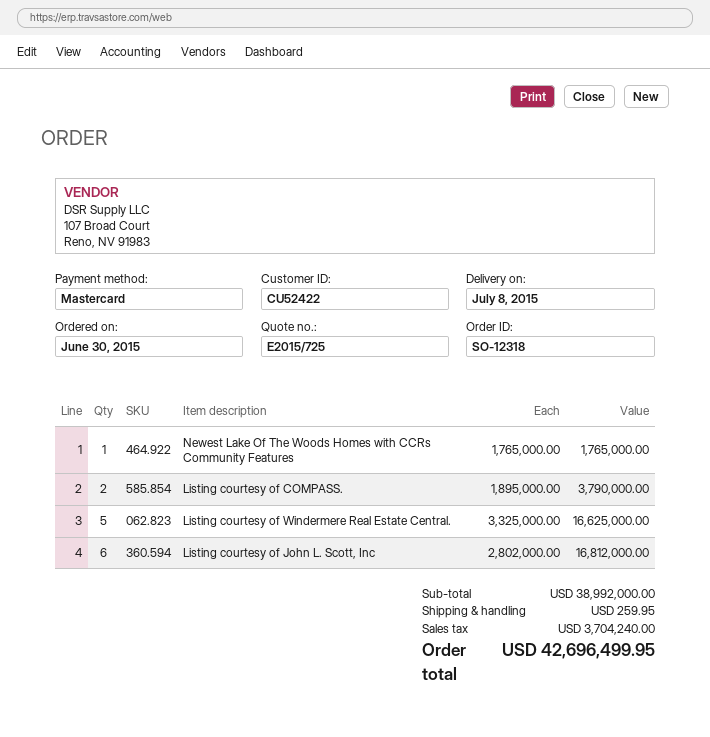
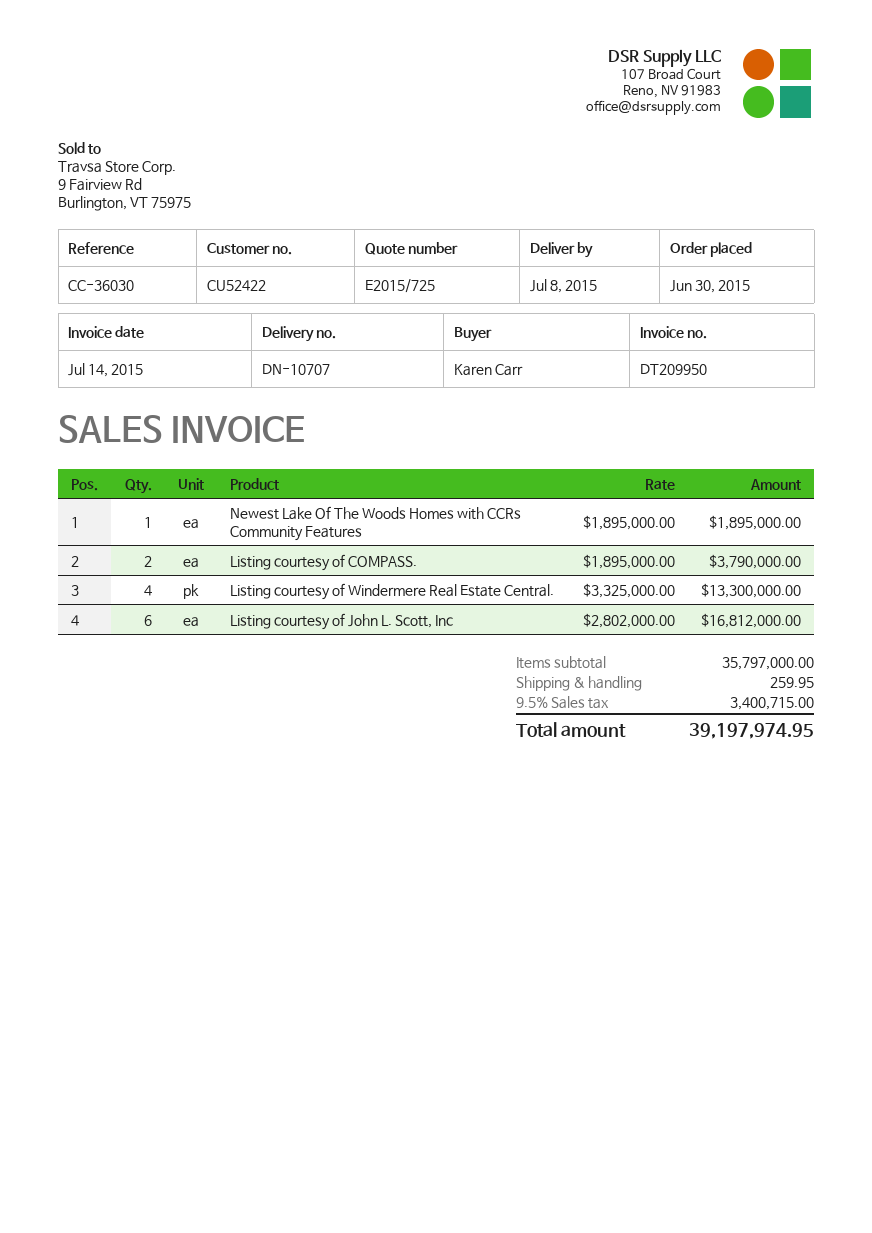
Newest Lake Of The Woods Homes with CCRs Community Features: 1 x 1765000.00 = 1765000.00 -> 1 x 1895000.00 = 1895000.00
Listing courtesy of Windermere Real Estate Central.: 5 x 3325000.00 = 16625000.00 -> 4 x 3325000.00 = 13300000.00
subtotal: 38992000.00 -> 35797000.00
tax: 3704240.00 -> 3400715.00
total: 42696499.95 -> 39197974.95

